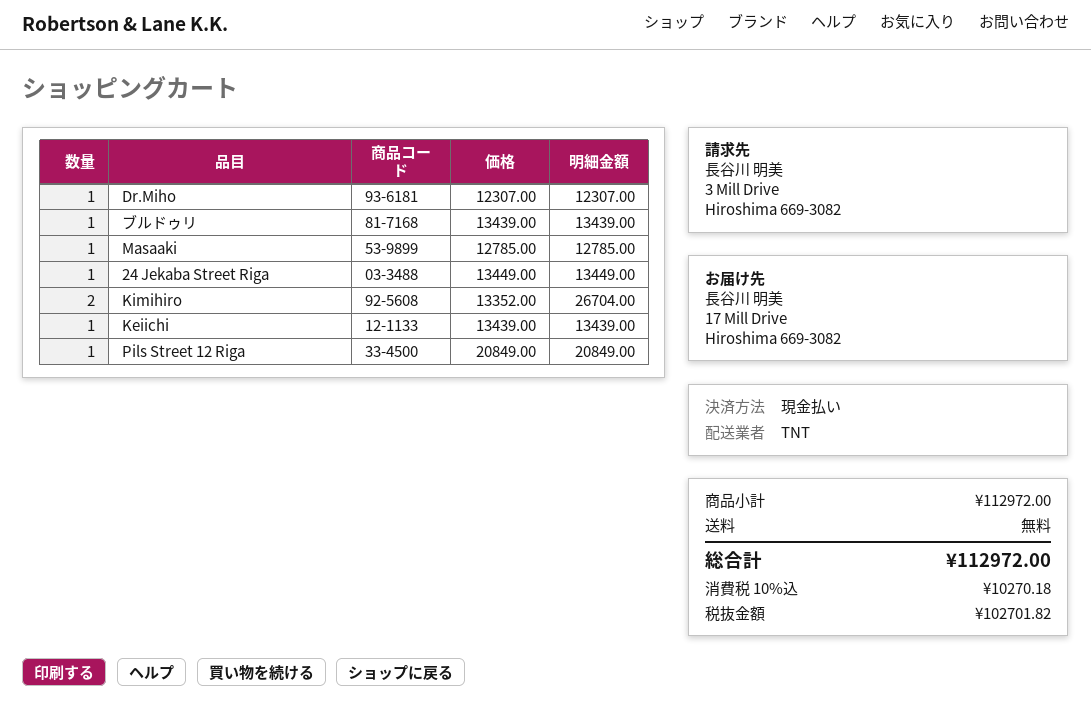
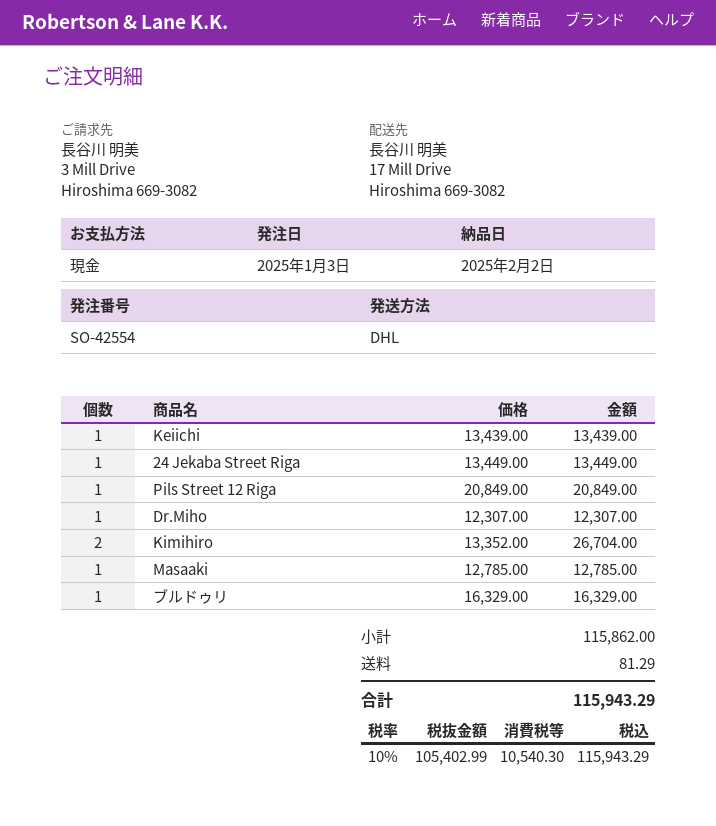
shipping method: TNT -> DHL
ブルドゥリ: 1 x 13439.00 = 13439.00 -> 1 x 16329.00 = 16329.00
subtotal: 112972.00 -> 115862.00
shipping: 0.00 -> 81.29
net: 102701.82 -> 105402.99
tax: 10% = 10270.18 -> 10% = 10540.30
total: 112972.00 -> 115943.29

